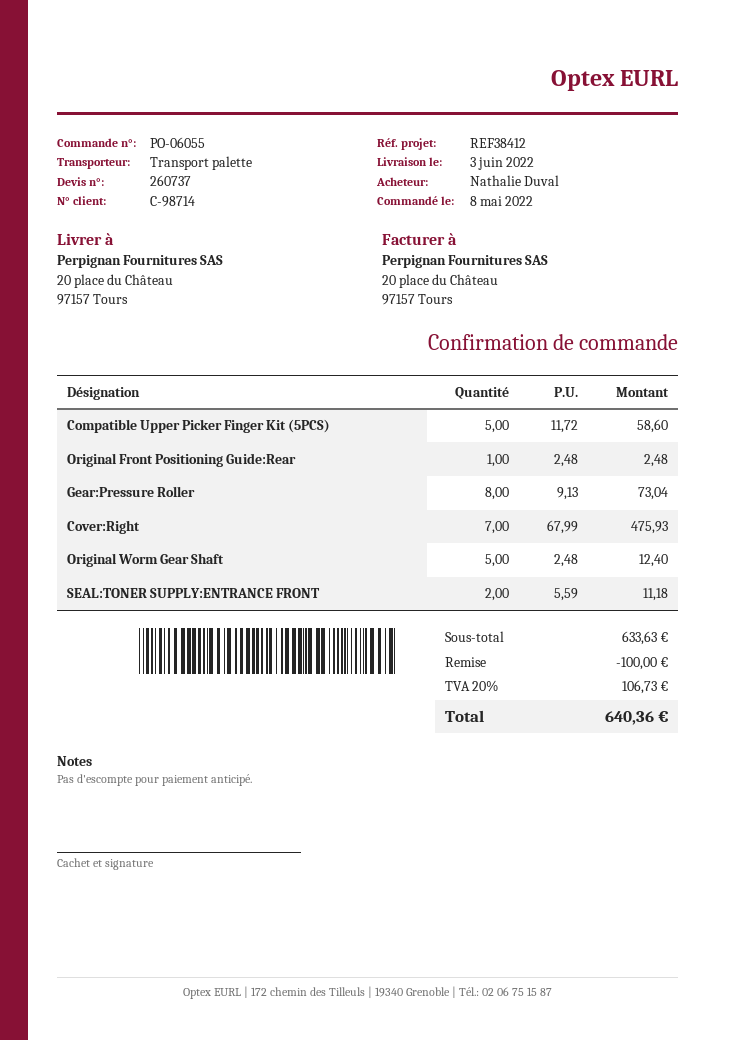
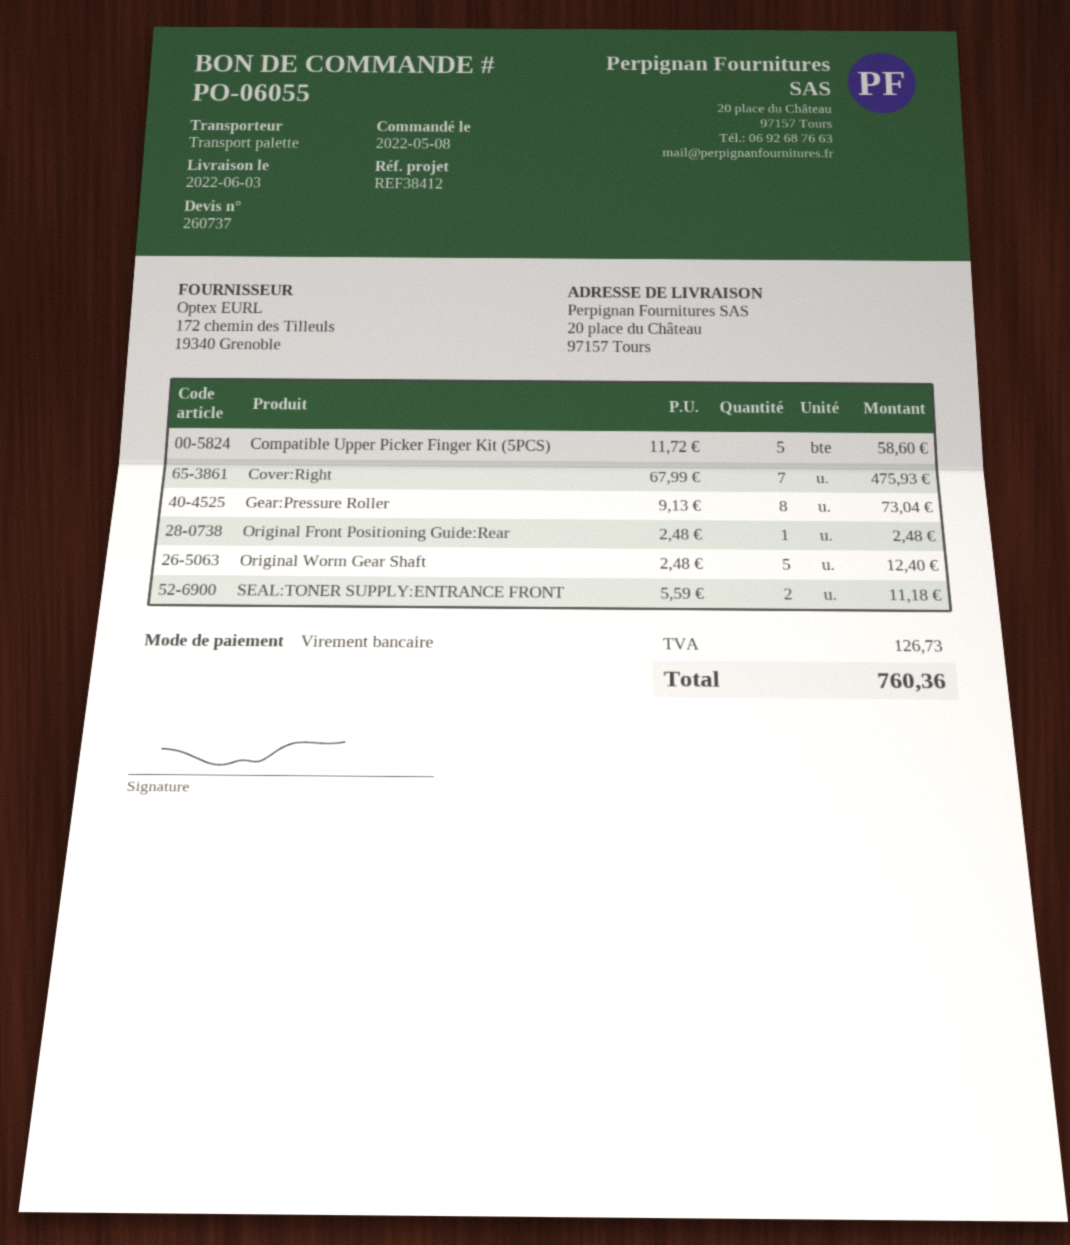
discount: 100.00 -> none
tax: 106.73 -> 126.73
total: 640.36 -> 760.36

